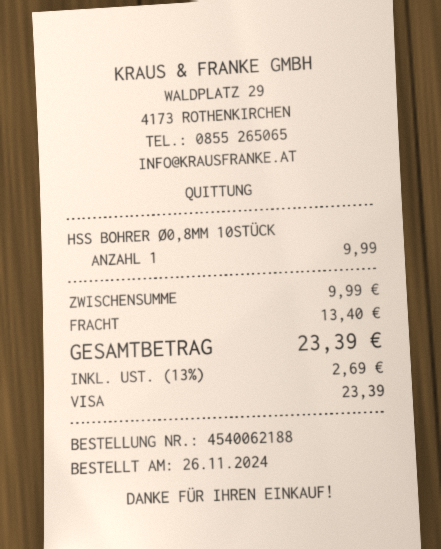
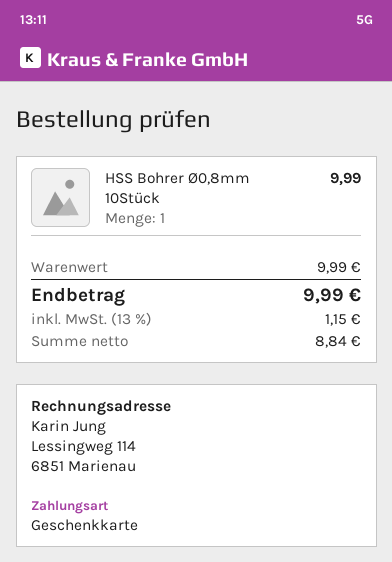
payment method: Visa -> gift card
shipping: 13.40 -> none
tax: 13% = 2.69 -> 13% = 1.15
total: 23.39 -> 9.99

